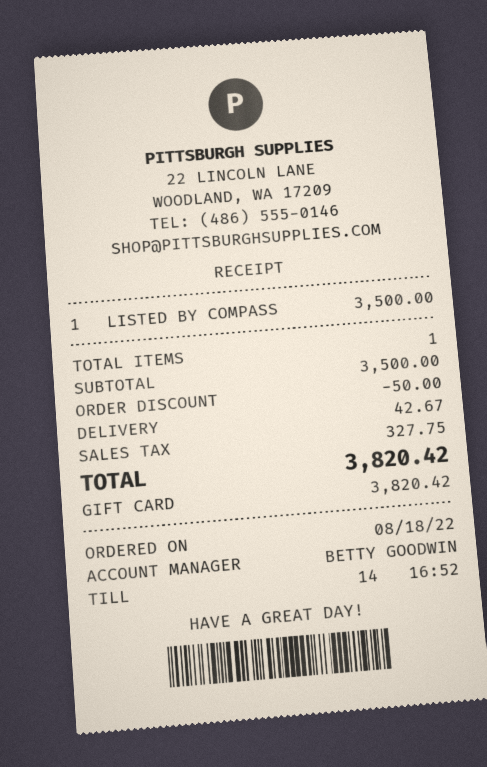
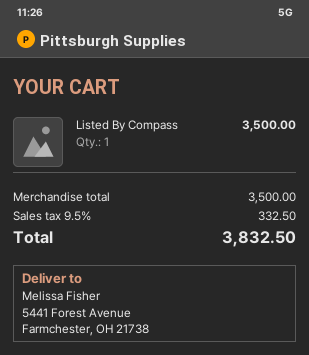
discount: 50.00 -> none
shipping: 42.67 -> none
tax: 327.75 -> 332.50
total: 3820.42 -> 3832.50

